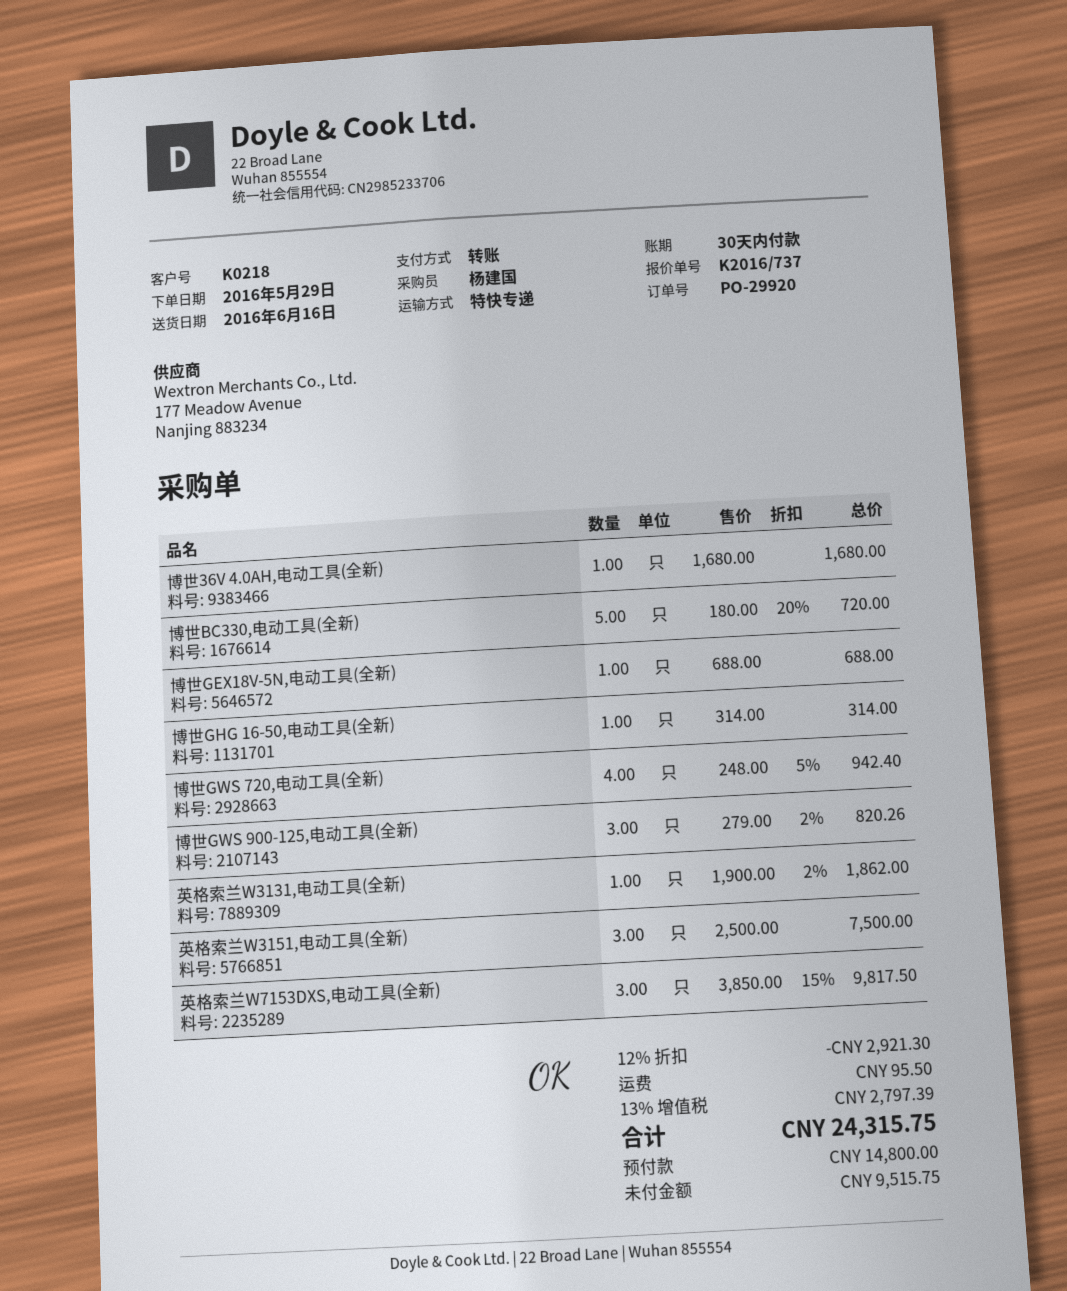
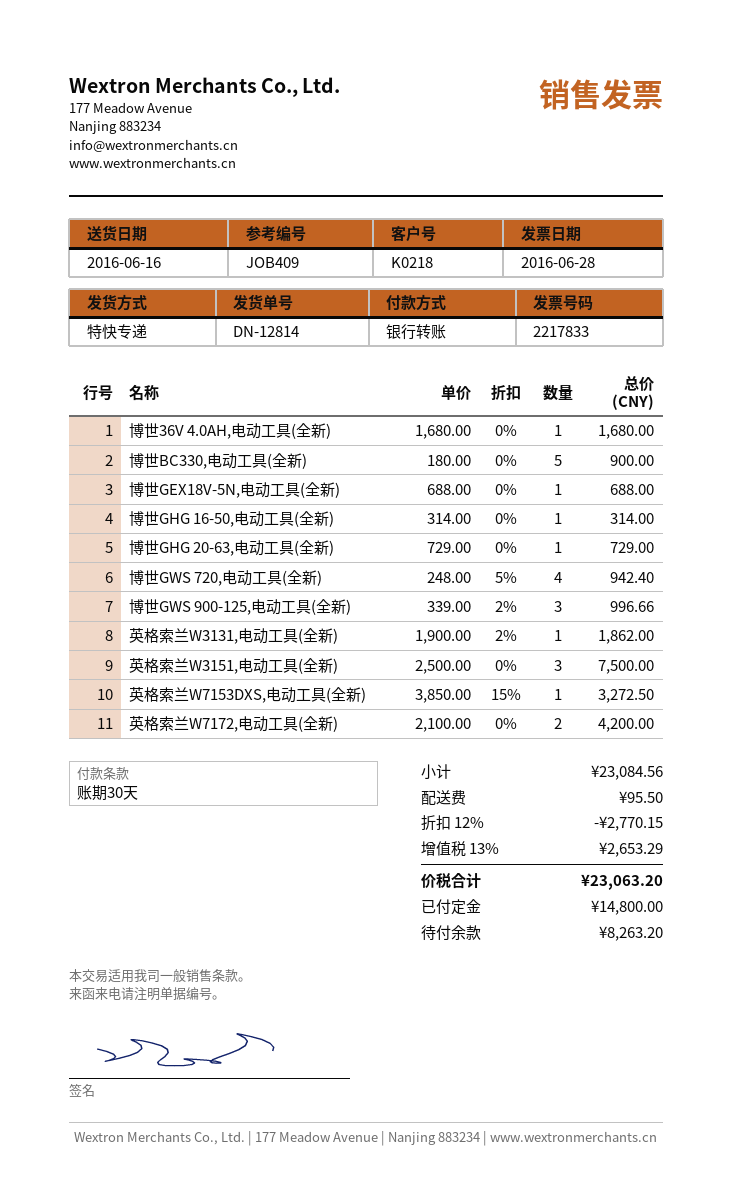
博世BC330,电动工具(全新): 5 x 180.00 - 20% = 720.00 -> 5 x 180.00 = 900.00
博世GWS 900-125,电动工具(全新): 3 x 279.00 - 2% = 820.26 -> 3 x 339.00 - 2% = 996.66
英格索兰W7153DXS,电动工具(全新): 3 x 3850.00 - 15% = 9817.50 -> 1 x 3850.00 - 15% = 3272.50
博世GHG 20-63,电动工具(全新): none -> 1 x 729.00 = 729.00
英格索兰W7172,电动工具(全新): none -> 2 x 2100.00 = 4200.00
discount: 12% = 2921.30 -> 12% = 2770.15
tax: 13% = 2797.39 -> 13% = 2653.29
total: 24315.75 -> 23063.20
balance: 9515.75 -> 8263.20

